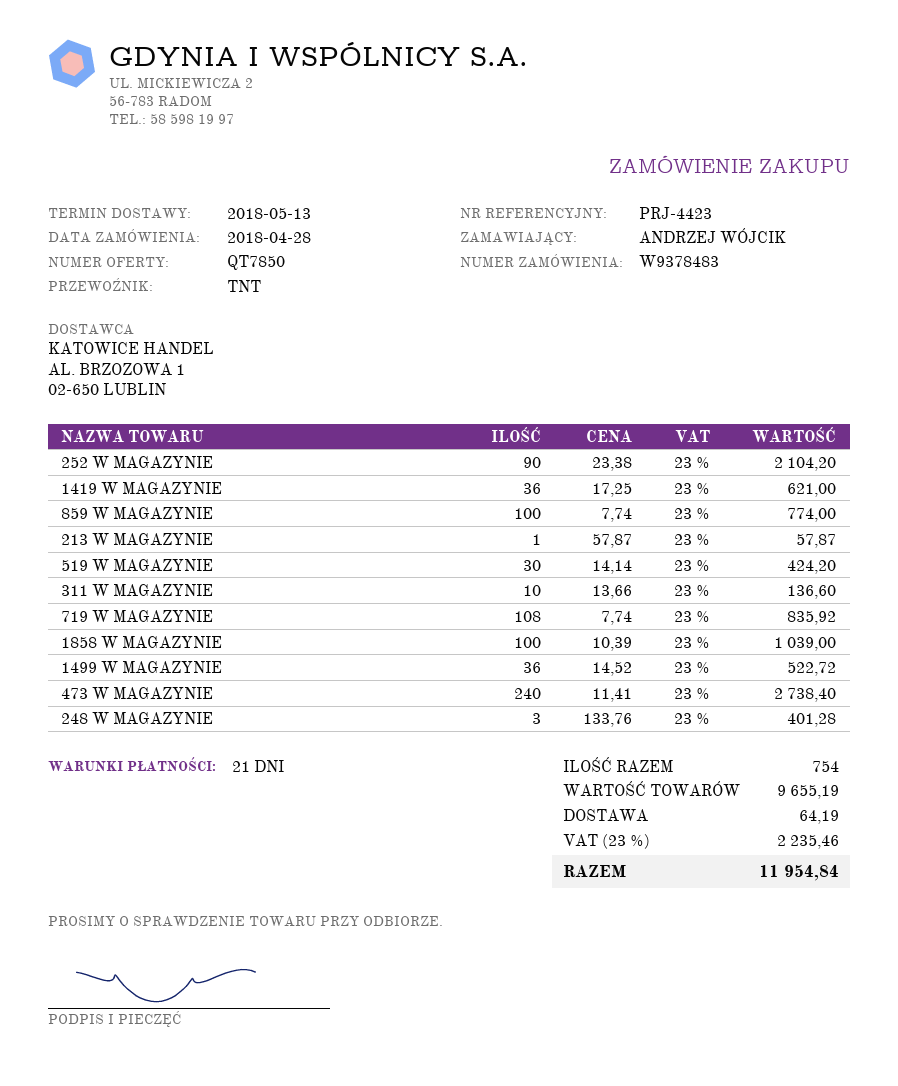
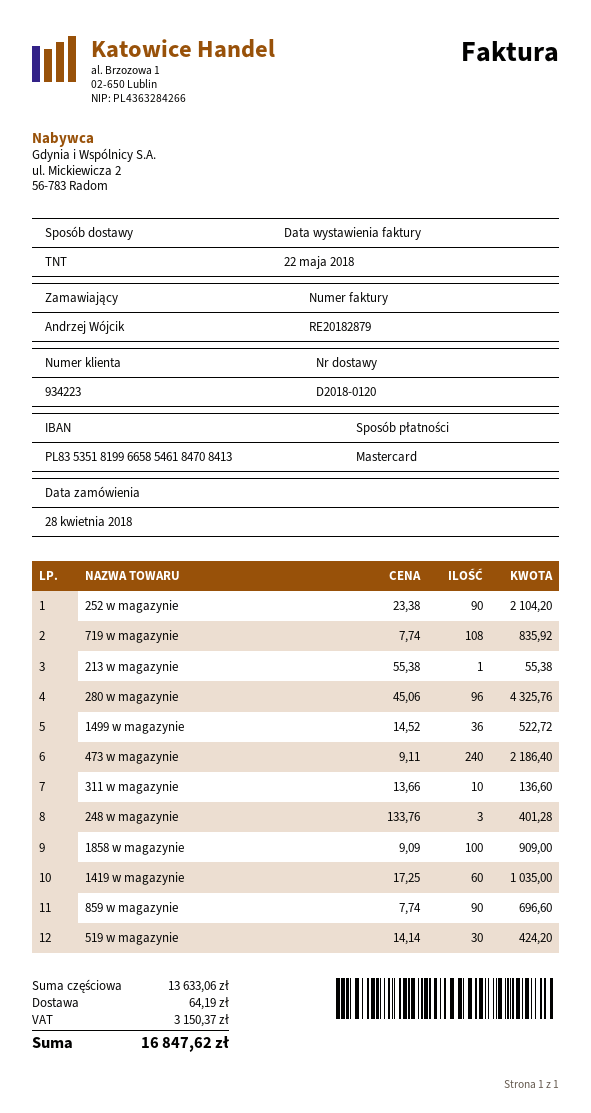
1419 W MAGAZYNIE: 36 x 17.25 = 621.00 -> 60 x 17.25 = 1035.00
859 W MAGAZYNIE: 100 x 7.74 = 774.00 -> 90 x 7.74 = 696.60
213 W MAGAZYNIE: 1 x 57.87 = 57.87 -> 1 x 55.38 = 55.38
1858 W MAGAZYNIE: 100 x 10.39 = 1039.00 -> 100 x 9.09 = 909.00
473 W MAGAZYNIE: 240 x 11.41 = 2738.40 -> 240 x 9.11 = 2186.40
280 w magazynie: none -> 96 x 45.06 = 4325.76
subtotal: 9655.19 -> 13633.06
tax: 2235.46 -> 3150.37
total: 11954.84 -> 16847.62

